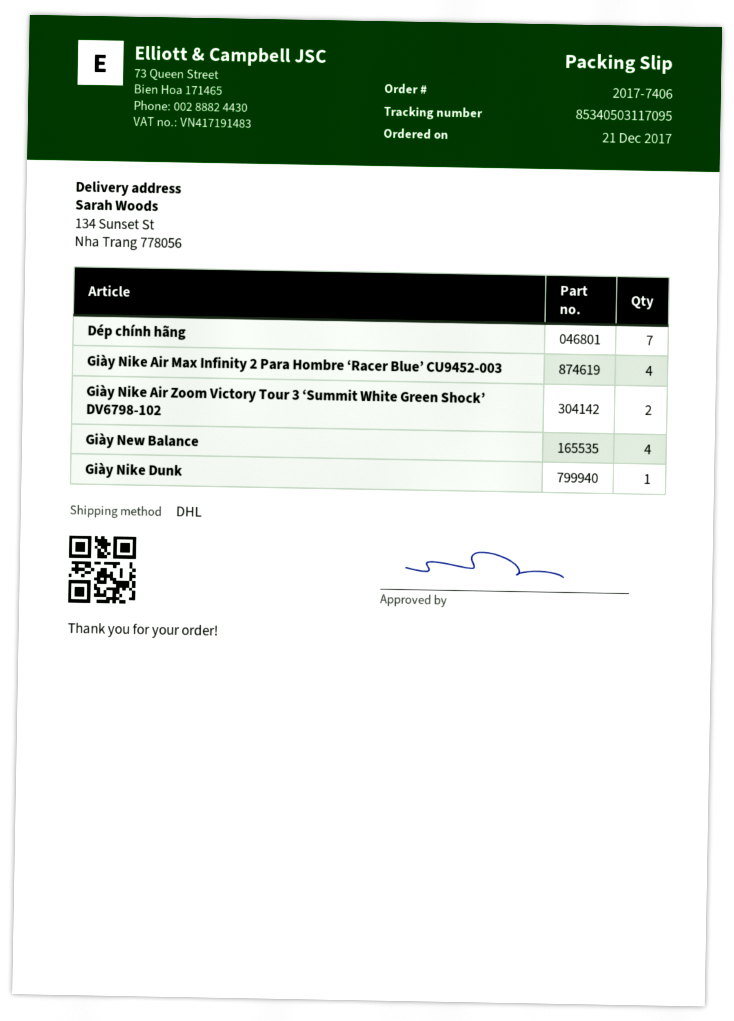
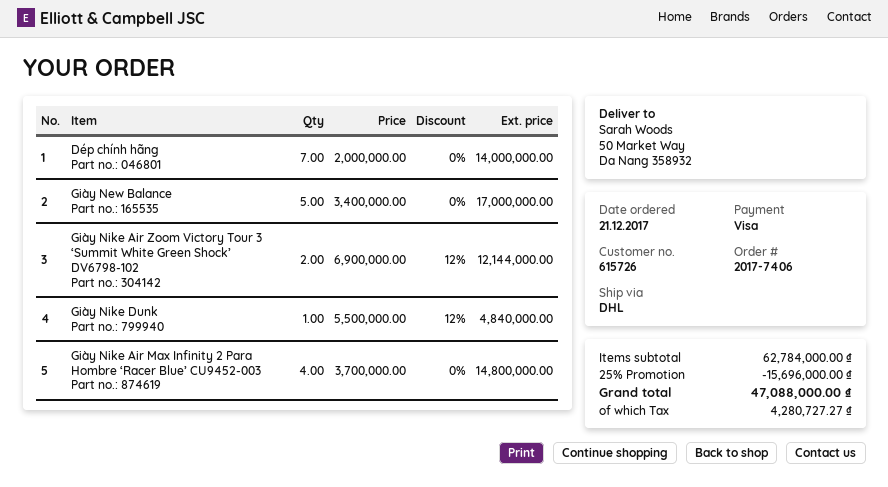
ship to: 134 Sunset St, Nha Trang 778056 -> 50 Market Way, Da Nang 358932
Giày New Balance: 4 -> 5

